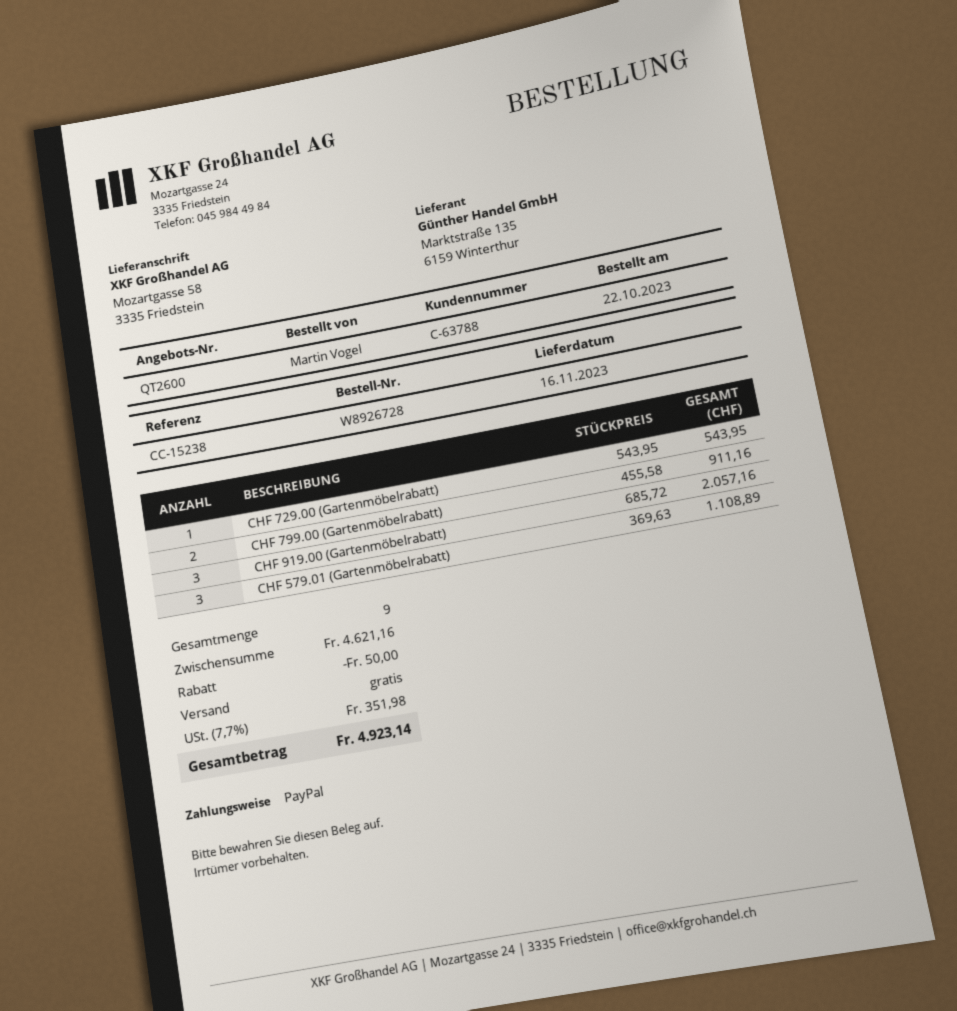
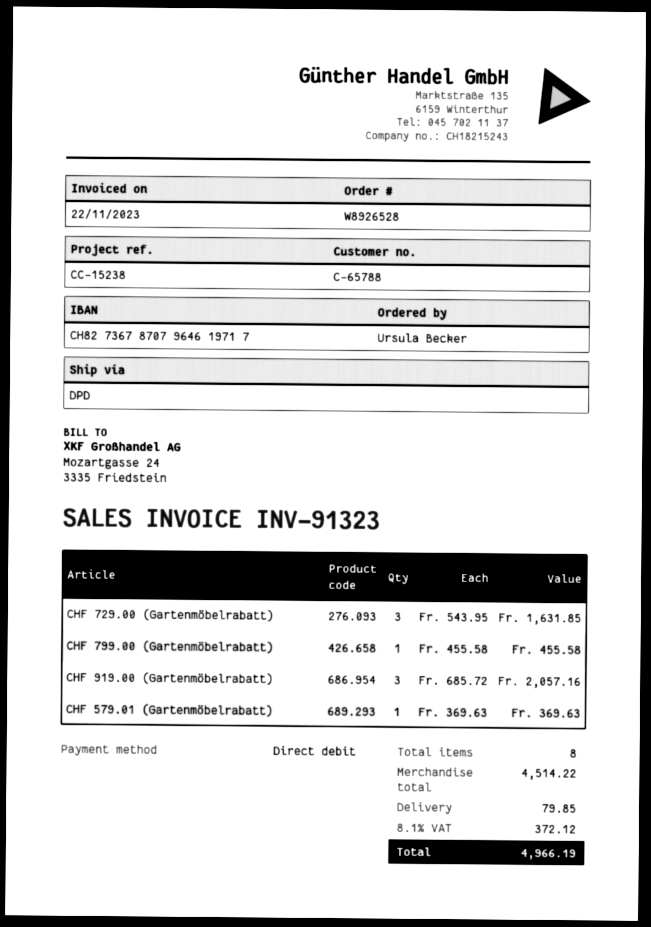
order number: W8926728 -> W8926528
customer number: C-63788 -> C-65788
ordered by: Martin Vogel -> Ursula Becker
payment method: PayPal -> direct debit
CHF 729.00 (Gartenmöbelrabatt): 1 x 543.95 = 543.95 -> 3 x 543.95 = 1631.85
CHF 799.00 (Gartenmöbelrabatt): 2 x 455.58 = 911.16 -> 1 x 455.58 = 455.58
CHF 579.01 (Gartenmöbelrabatt): 3 x 369.63 = 1108.89 -> 1 x 369.63 = 369.63
total quantity: 9 -> 8
subtotal: 4621.16 -> 4514.22
discount: 50.00 -> none
shipping: 0.00 -> 79.85
tax: 7.7% = 351.98 -> 8.1% = 372.12
total: 4923.14 -> 4966.19

